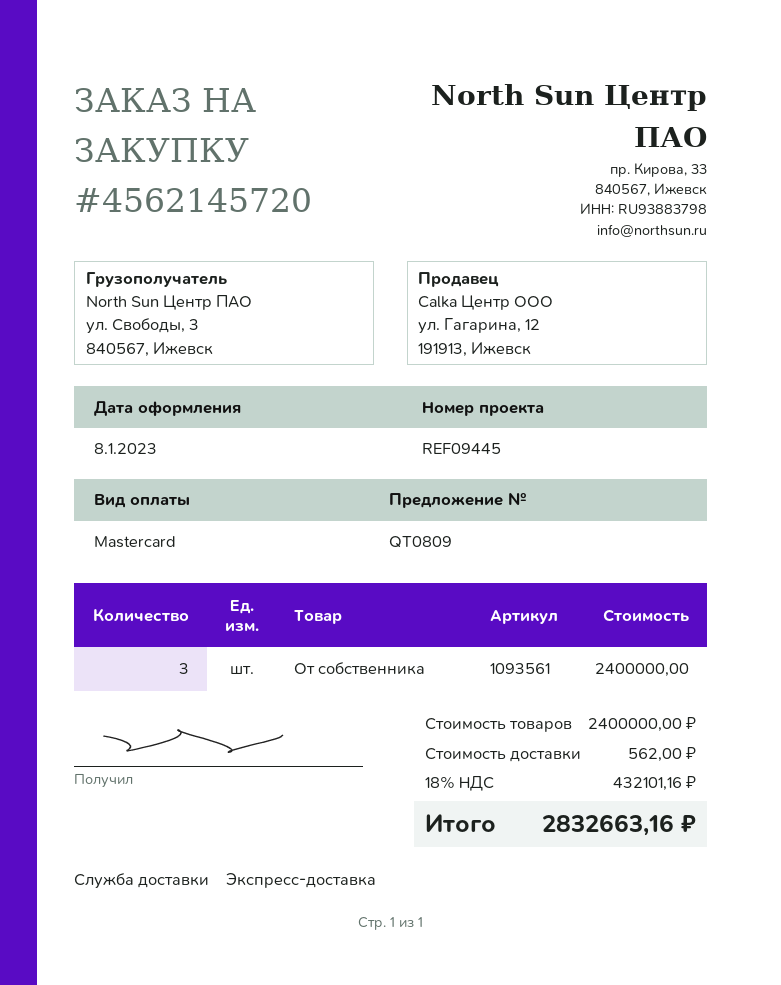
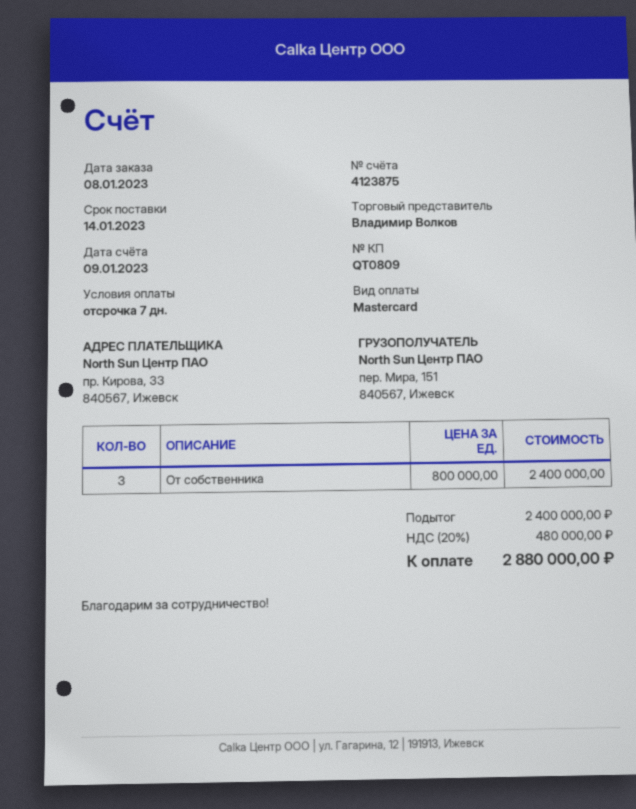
ship to: ул. Свободы, 3, 840567, Ижевск -> пер. Мира, 151, 840567, Ижевск
shipping: 562.00 -> none
tax: 18% = 432101.16 -> 20% = 480000.00
total: 2832663.16 -> 2880000.00

